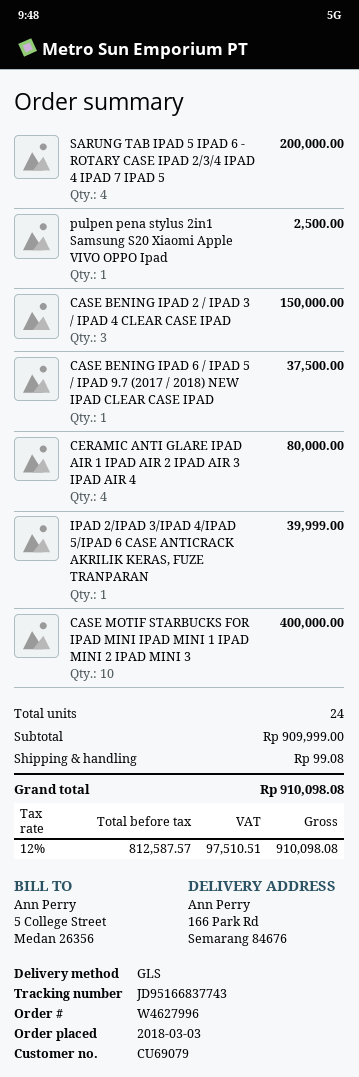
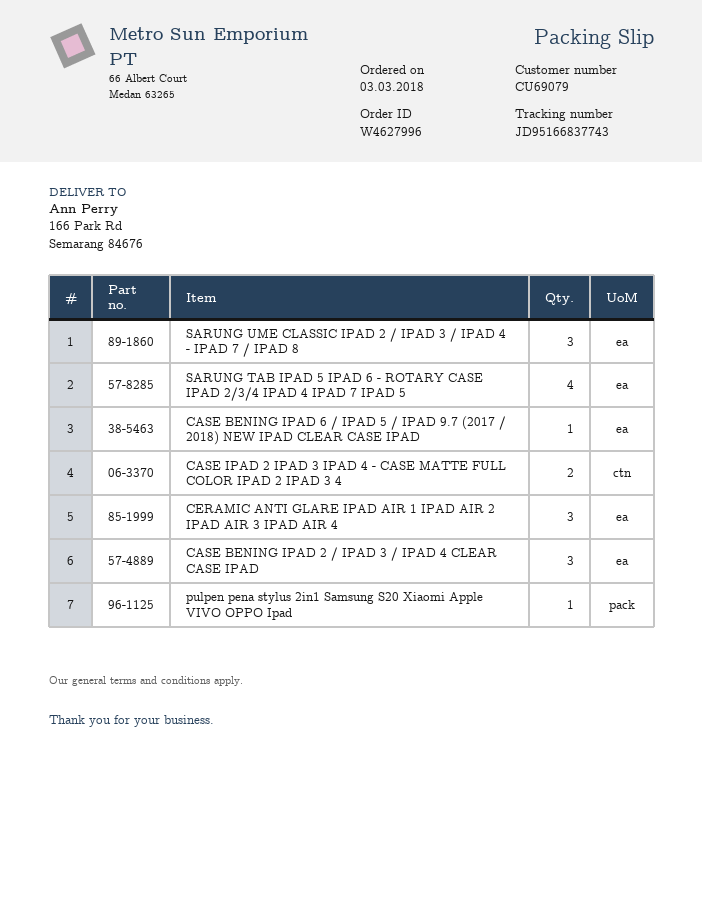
CERAMIC ANTI GLARE IPAD AIR 1 IPAD AIR 2 IPAD AIR 3 IPAD AIR 4: 4 -> 3
IPAD 2/IPAD 3/IPAD 4/IPAD 5/IPAD 6 CASE ANTICRACK AKRILIK KERAS, FUZE TRANPARAN: 1 -> none
CASE MOTIF STARBUCKS FOR IPAD MINI IPAD MINI 1 IPAD MINI 2 IPAD MINI 3: 10 -> none
SARUNG UME CLASSIC IPAD 2 / IPAD 3 / IPAD 4 - IPAD 7 / IPAD 8: none -> 3
CASE IPAD 2 IPAD 3 IPAD 4 - CASE MATTE FULL COLOR IPAD 2 IPAD 3 4: none -> 2

